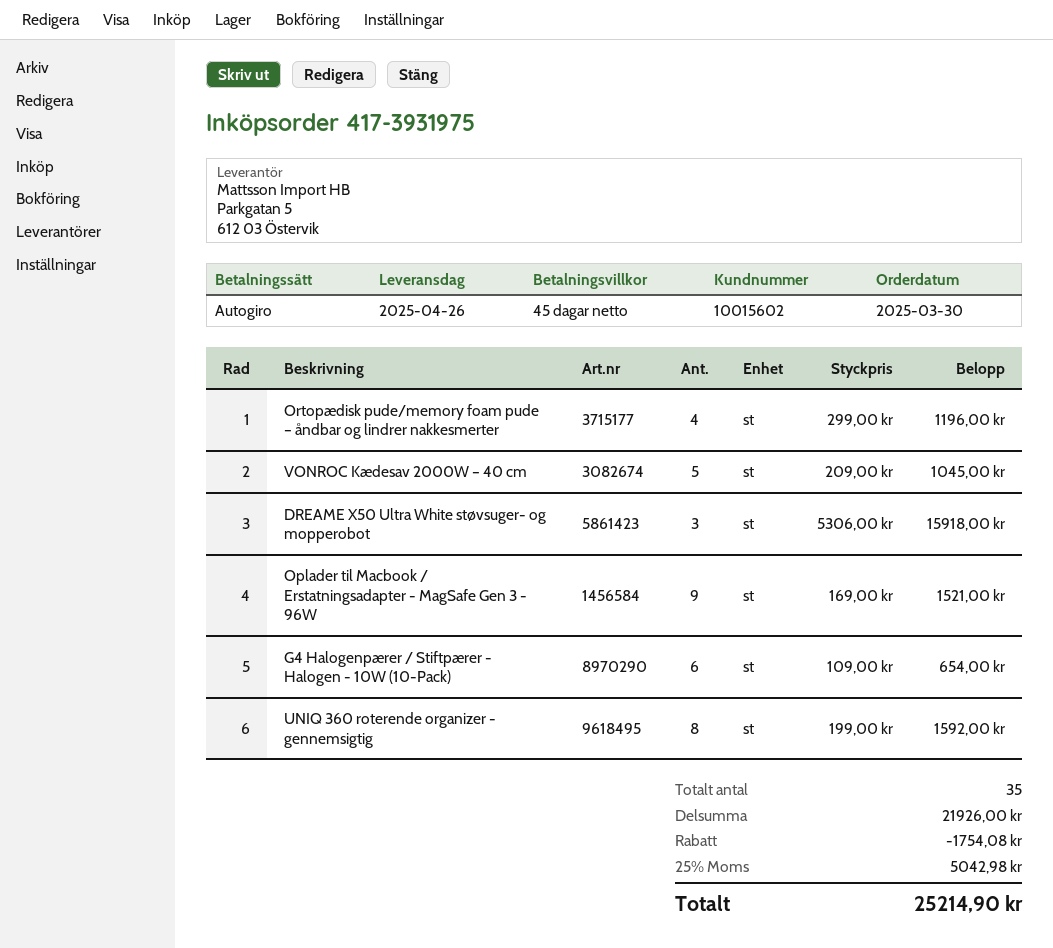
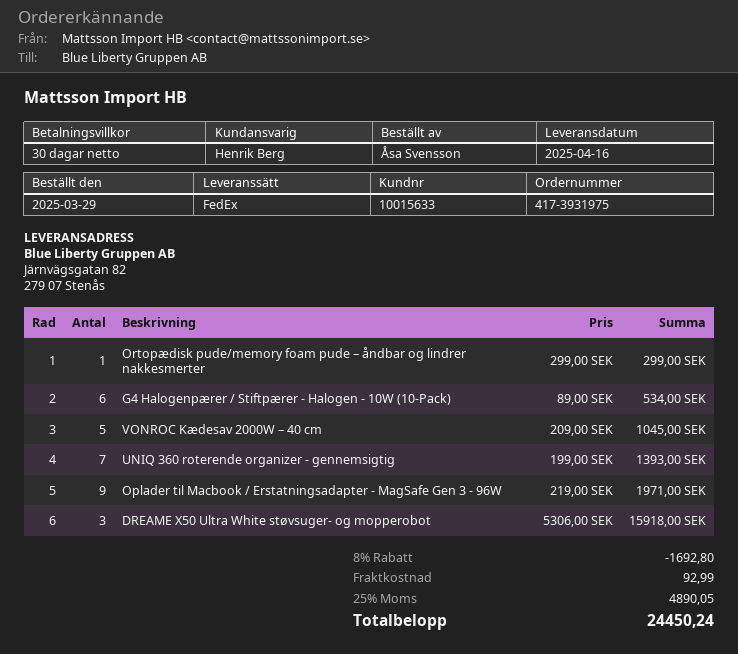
order date: 2025-03-30 -> 2025-03-29
delivery date: 2025-04-26 -> 2025-04-16
payment terms: 45 days -> 30 days
customer number: 10015602 -> 10015633
Ortopædisk pude/memory foam pude – åndbar og lindrer nakkesmerter: 4 x 299.00 = 1196.00 -> 1 x 299.00 = 299.00
Oplader til Macbook / Erstatningsadapter - MagSafe Gen 3 - 96W: 9 x 169.00 = 1521.00 -> 9 x 219.00 = 1971.00
G4 Halogenpærer / Stiftpærer - Halogen - 10W (10-Pack): 6 x 109.00 = 654.00 -> 6 x 89.00 = 534.00
UNIQ 360 roterende organizer - gennemsigtig: 8 x 199.00 = 1592.00 -> 7 x 199.00 = 1393.00
discount: 1754.08 -> 1692.80
shipping: none -> 92.99
tax: 25% = 5042.98 -> 25% = 4890.05
total: 25214.90 -> 24450.24

